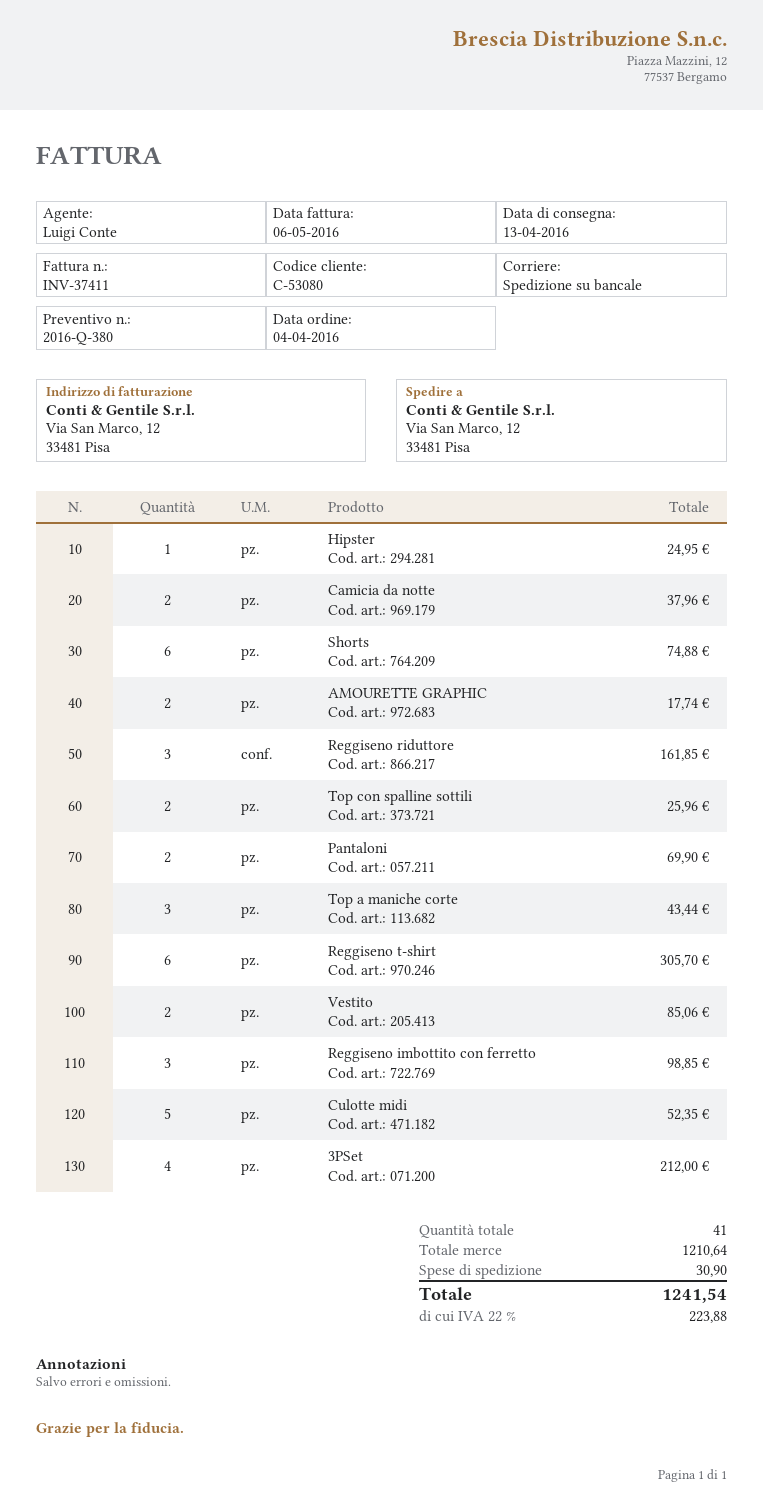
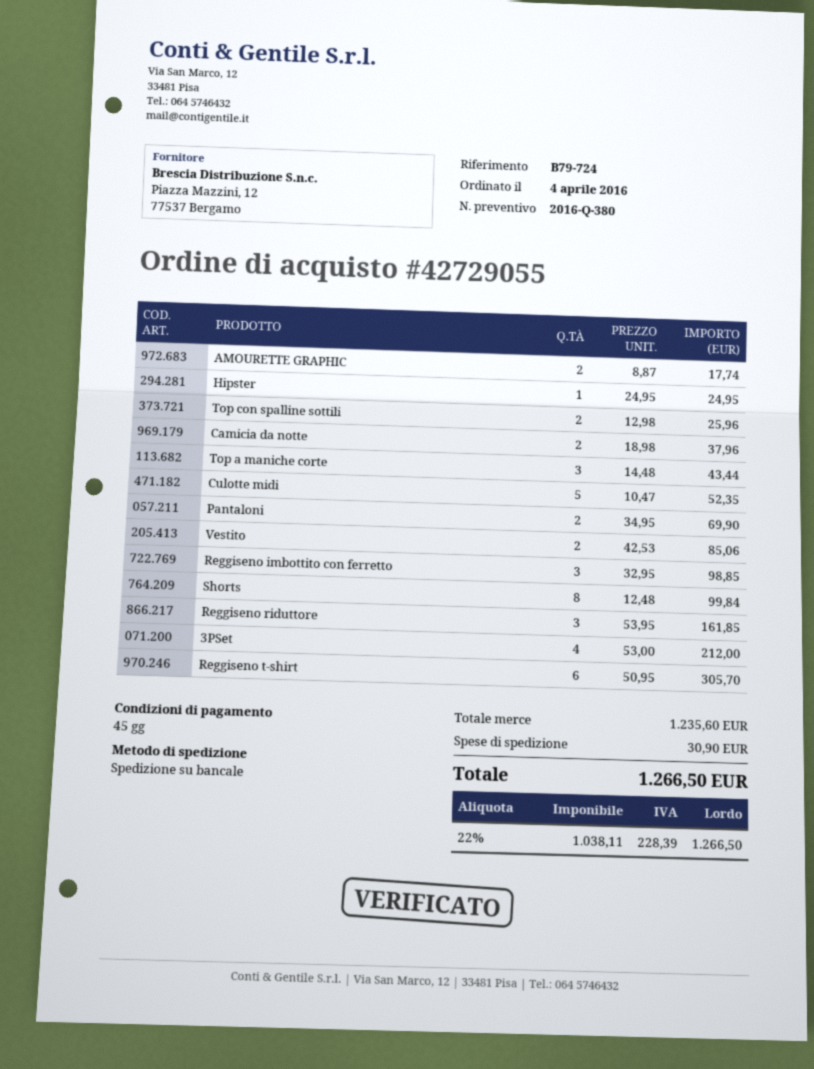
Shorts: 6 for 74.88 -> 8 for 99.84
subtotal: 1210.64 -> 1235.60
tax: 22% = 223.88 -> 22% = 228.39
total: 1241.54 -> 1266.50

